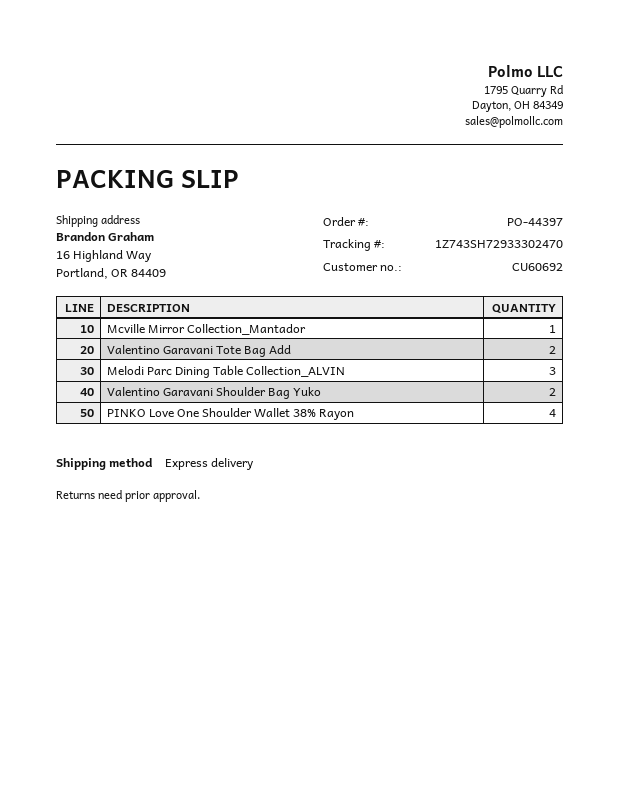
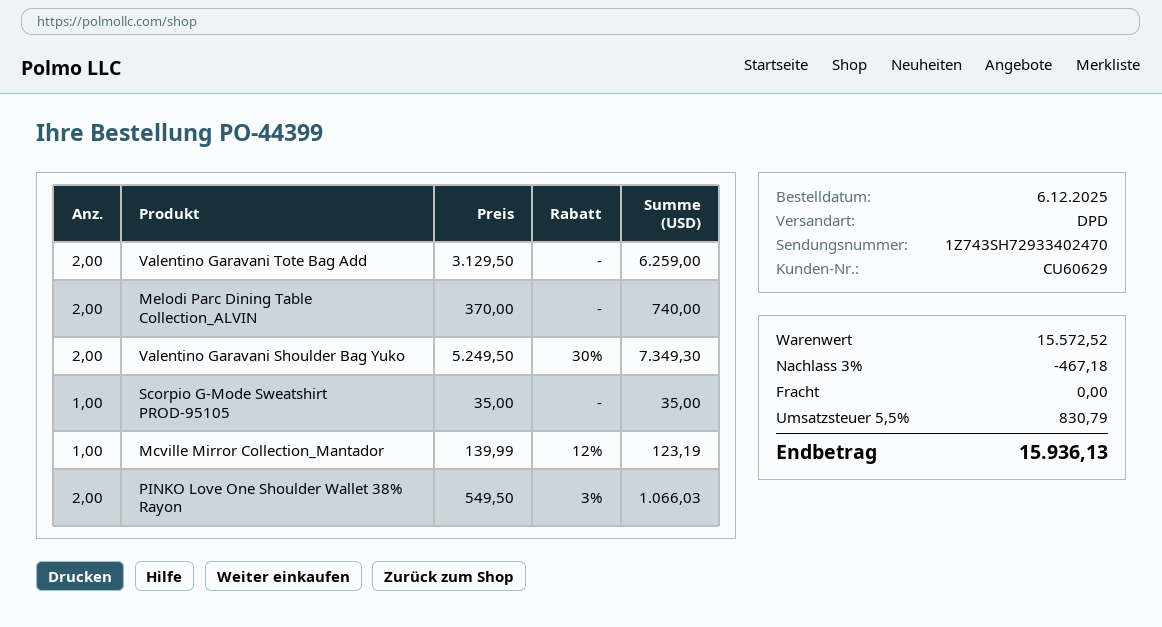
order number: PO-44397 -> PO-44399
customer number: CU60692 -> CU60629
shipping method: express -> DPD
tracking number: 1Z743SH72933302470 -> 1Z743SH72933402470
Melodi Parc Dining Table Collection_ALVIN: 3 -> 2
PINKO Love One Shoulder Wallet 38% Rayon: 4 -> 2
Scorpio G-Mode Sweatshirt PROD-95105: none -> 1

